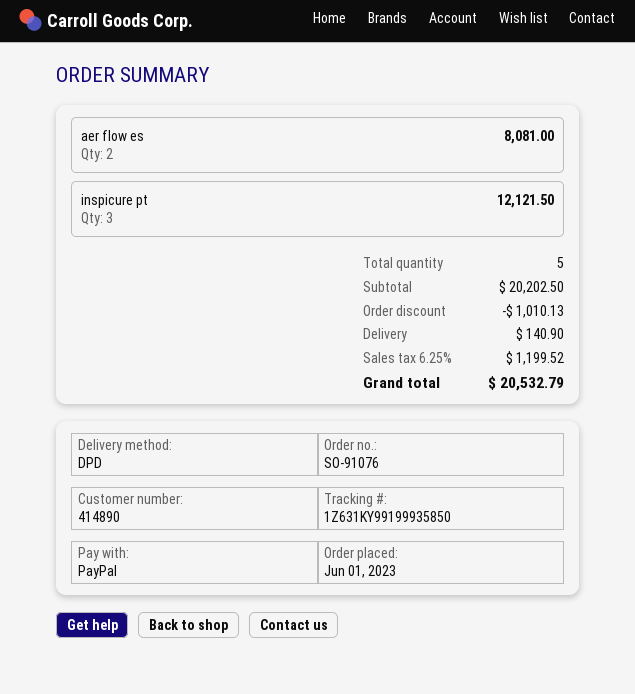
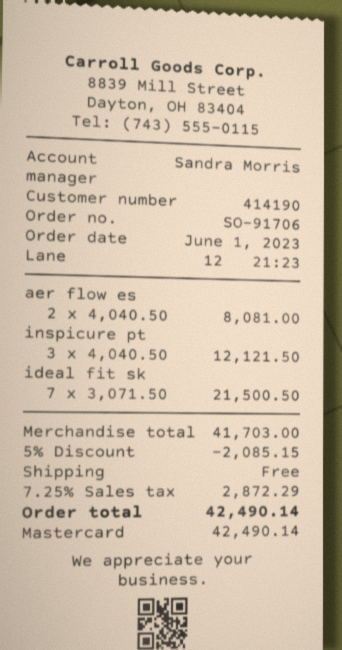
order number: SO-91076 -> SO-91706
customer number: 414890 -> 414190
payment method: PayPal -> Mastercard
ideal fit sk: none -> 7 for 21500.50
subtotal: 20202.50 -> 41703.00
discount: 1010.13 -> 2085.15
shipping: 140.90 -> 0.00
tax: 6.25% = 1199.52 -> 7.25% = 2872.29
total: 20532.79 -> 42490.14

